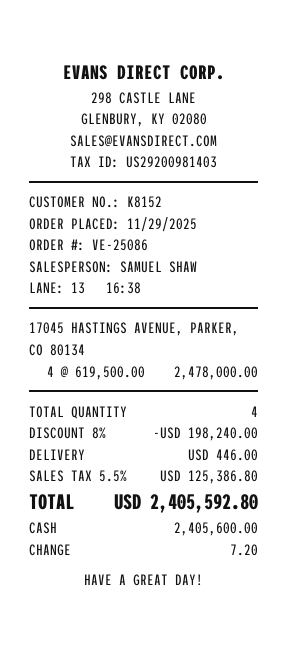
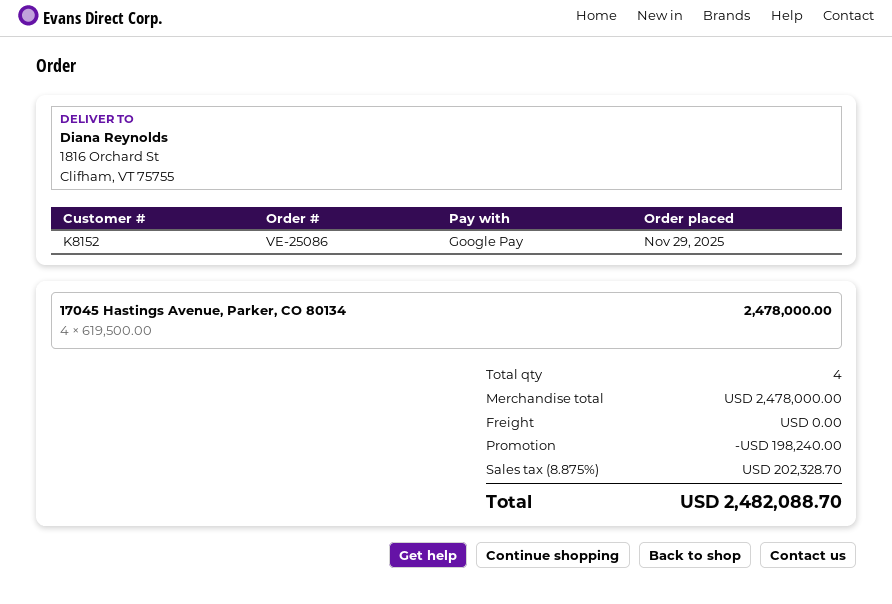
payment method: cash -> Google Pay
shipping: 446.00 -> 0.00
tax: 5.5% = 125386.80 -> 8.875% = 202328.70
total: 2405592.80 -> 2482088.70

